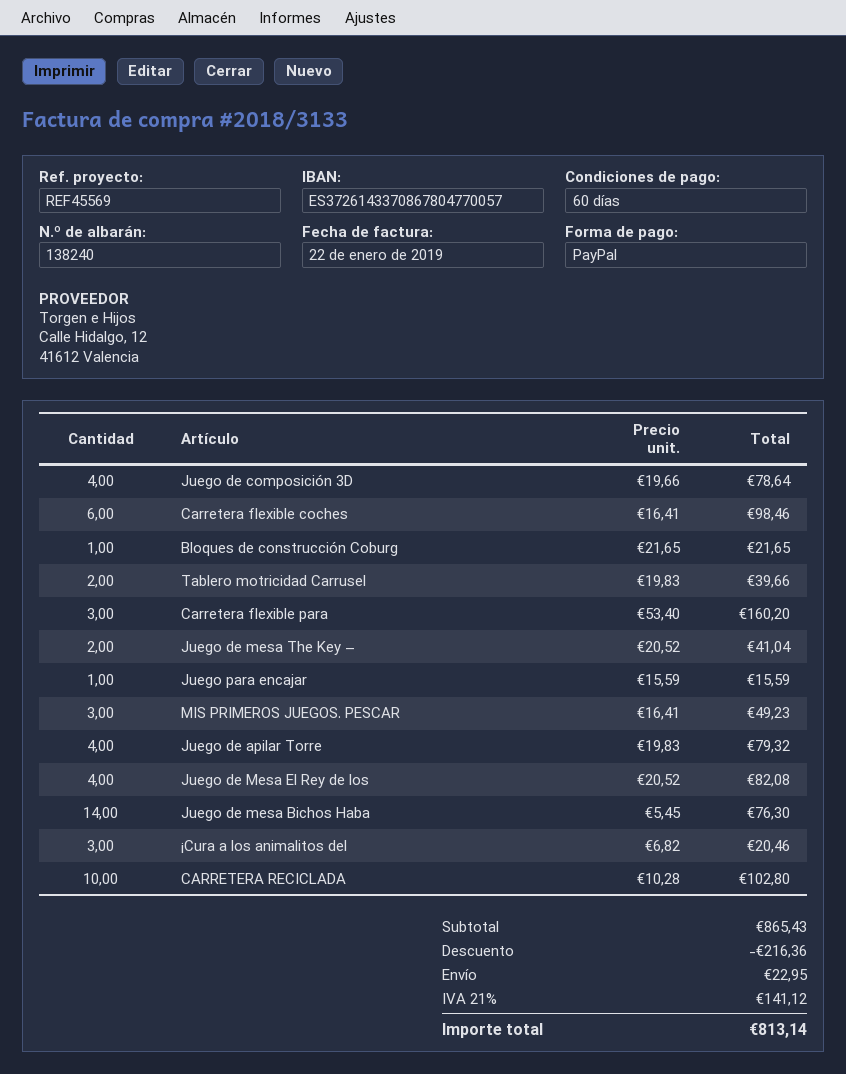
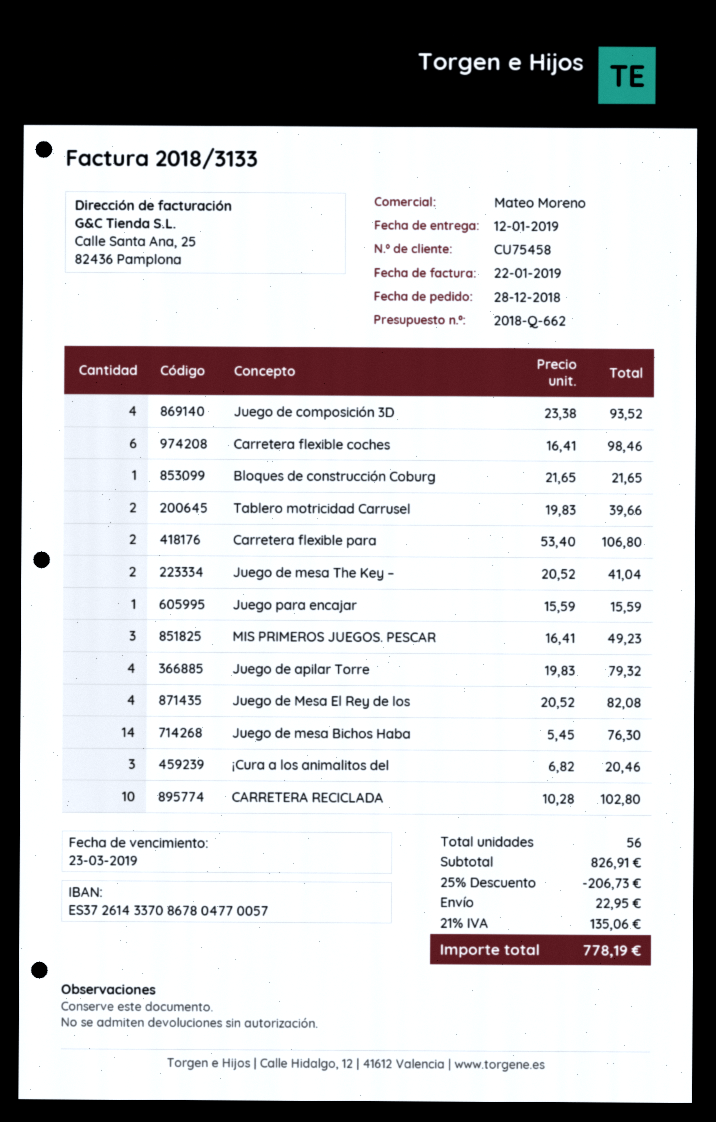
Juego de composición 3D: 4 x 19.66 = 78.64 -> 4 x 23.38 = 93.52
Carretera flexible para: 3 x 53.40 = 160.20 -> 2 x 53.40 = 106.80
subtotal: 865.43 -> 826.91
discount: 216.36 -> 206.73
tax: 21% = 141.12 -> 21% = 135.06
total: 813.14 -> 778.19

